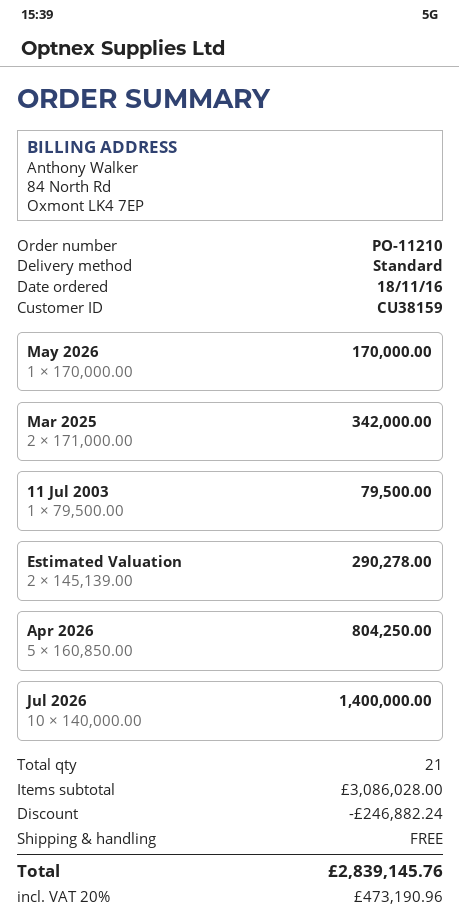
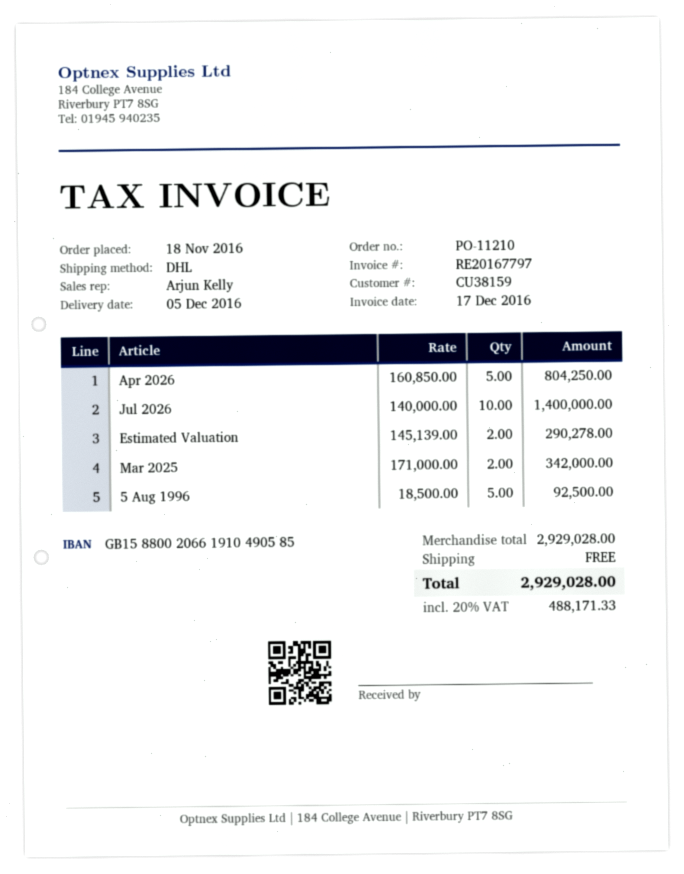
shipping method: standard -> DHL
May 2026: 1 x 170000.00 = 170000.00 -> none
11 Jul 2003: 1 x 79500.00 = 79500.00 -> none
5 Aug 1996: none -> 5 x 18500.00 = 92500.00
subtotal: 3086028.00 -> 2929028.00
discount: 246882.24 -> none
tax: 20% = 473190.96 -> 20% = 488171.33
total: 2839145.76 -> 2929028.00

